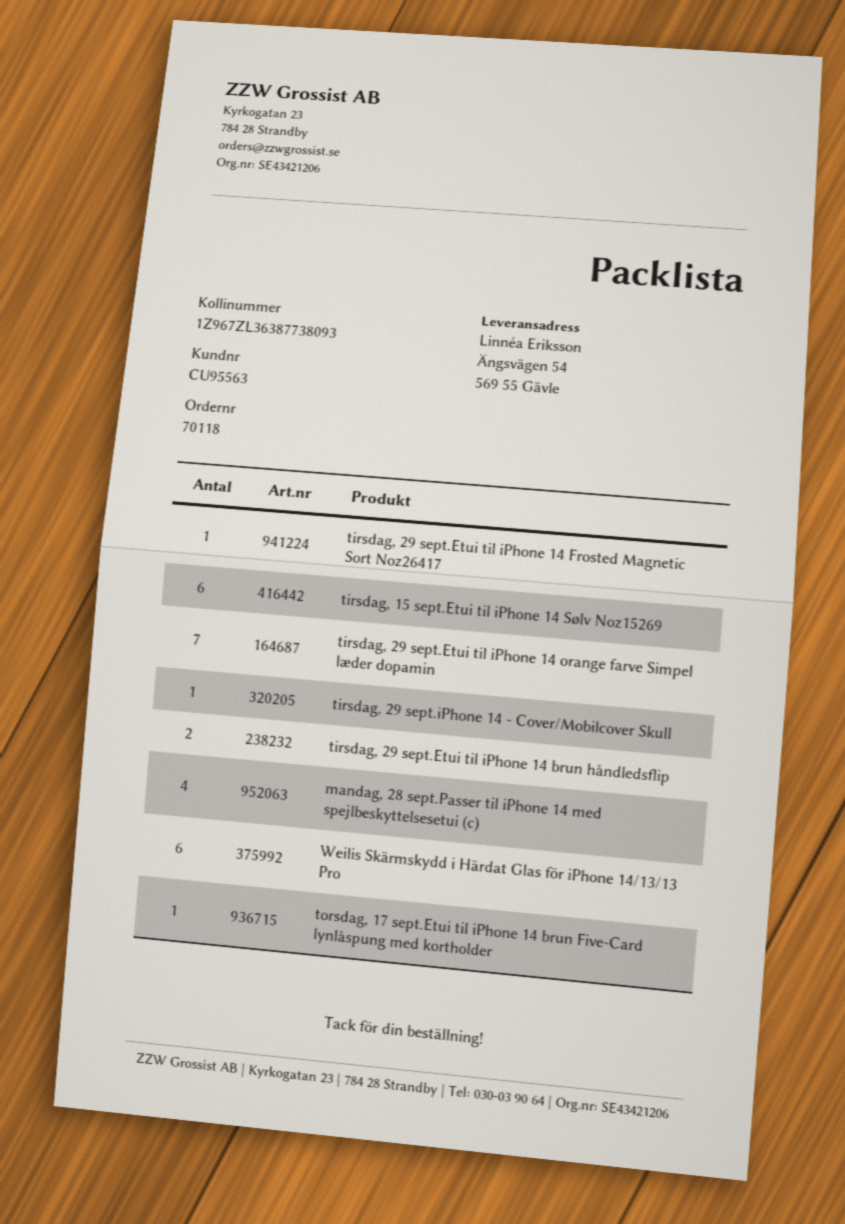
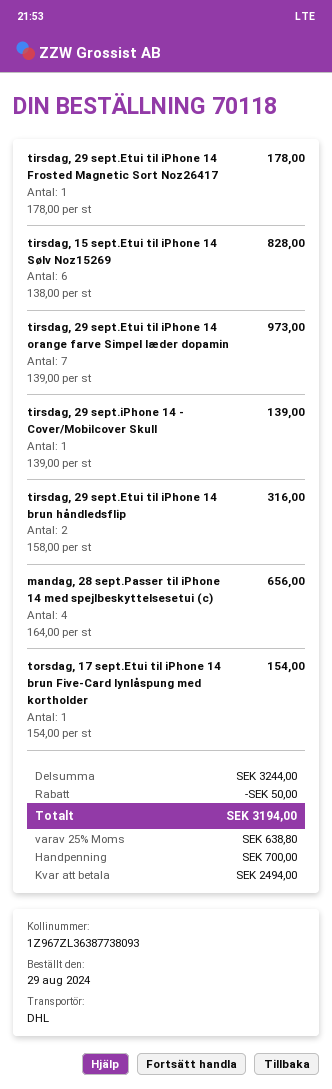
Weilis Skärmskydd i Härdat Glas för iPhone 14/13/13 Pro: 6 -> none

